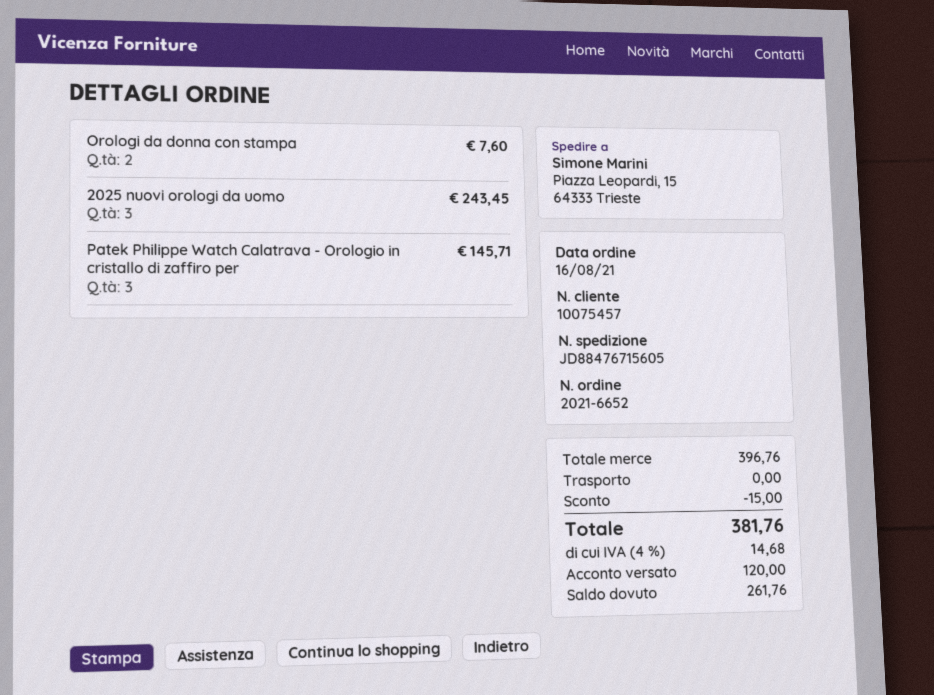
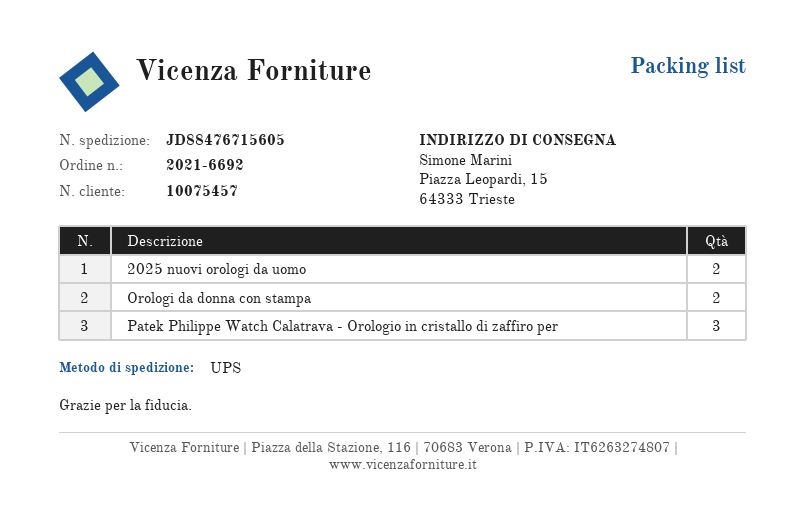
order number: 2021-6652 -> 2021-6692
2025 nuovi orologi da uomo: 3 -> 2

